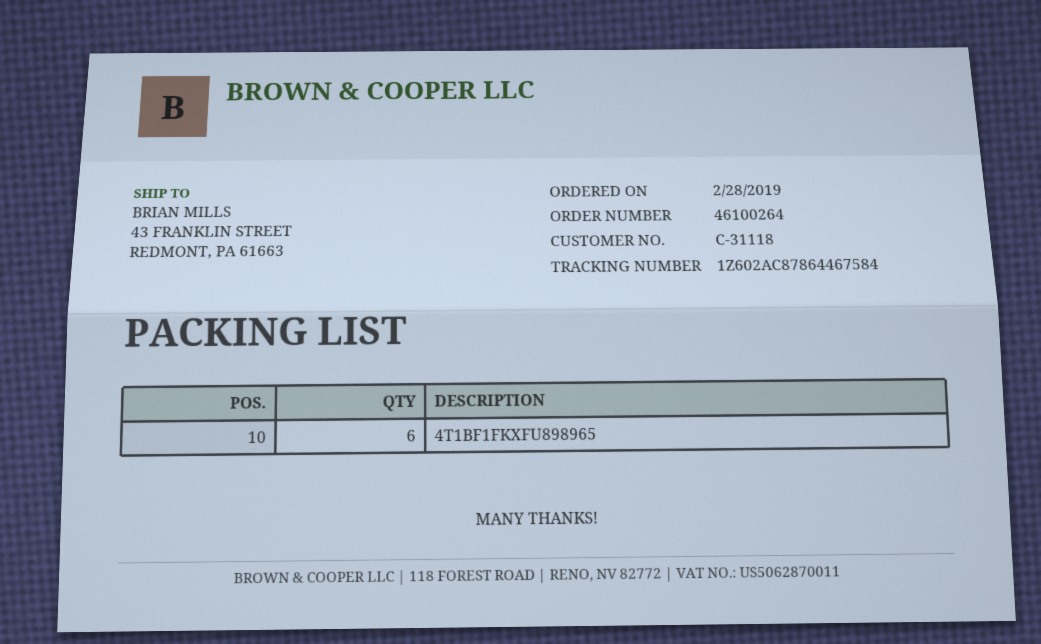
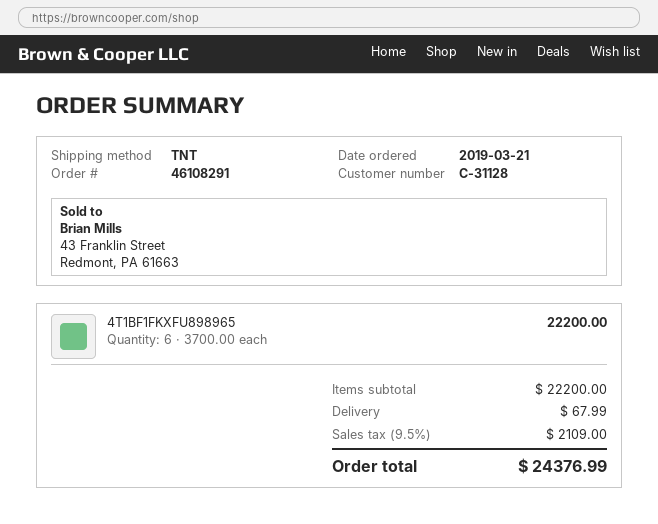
order number: 46100264 -> 46108291
order date: 2019-02-28 -> 2019-03-21
customer number: C-31118 -> C-31128

